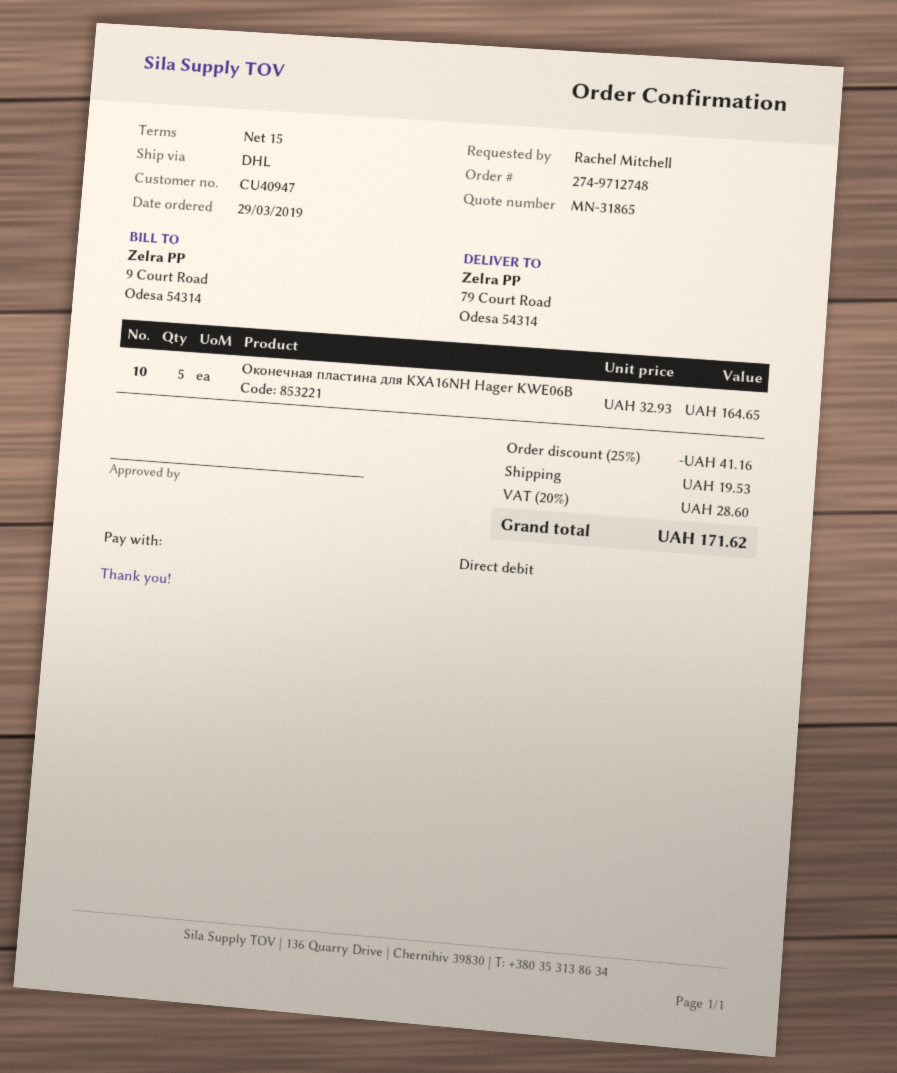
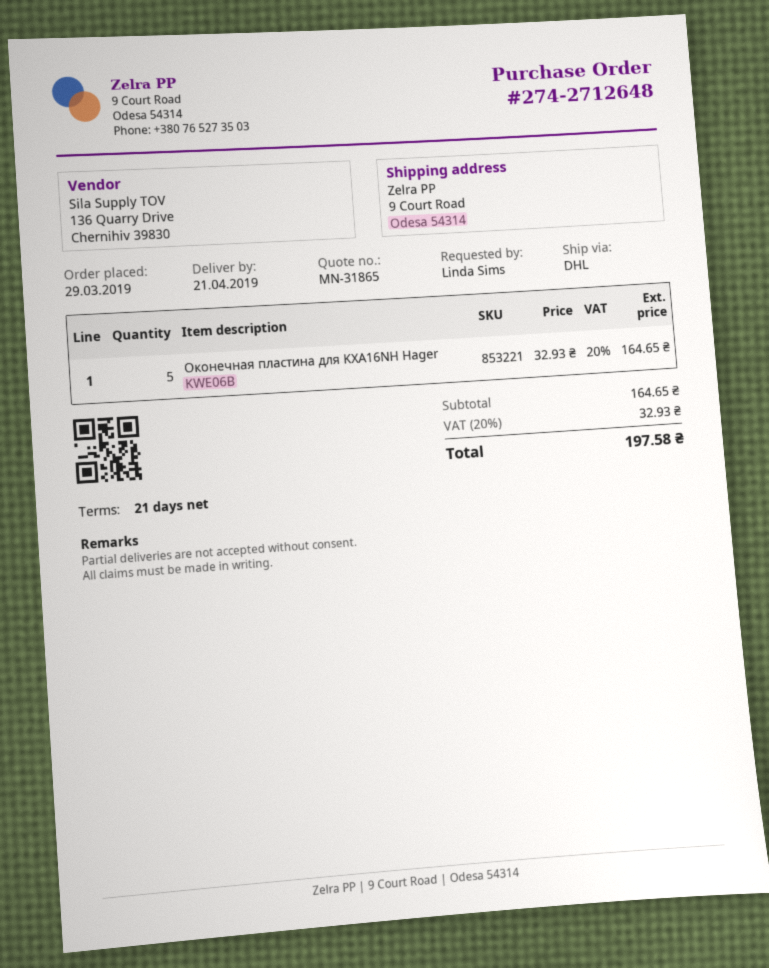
order number: 274-9712748 -> 274-2712648
payment terms: 15 days -> 21 days
ordered by: Rachel Mitchell -> Linda Sims
ship to: 79 Court Road, Odesa 54314 -> 9 Court Road, Odesa 54314
discount: 25% = 41.16 -> none
shipping: 19.53 -> none
tax: 20% = 28.60 -> 20% = 32.93
total: 171.62 -> 197.58

